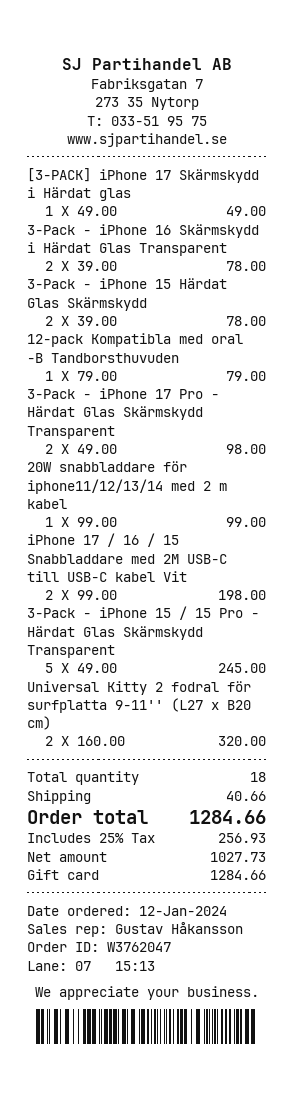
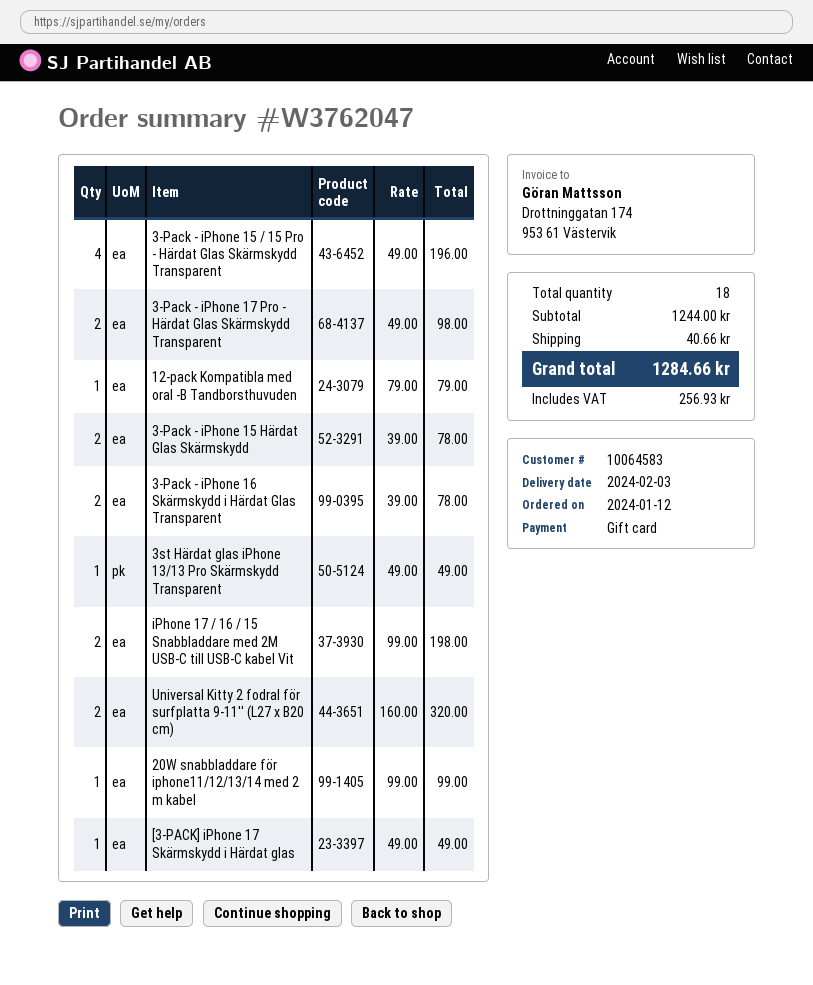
3-Pack - iPhone 15 / 15 Pro - Härdat Glas Skärmskydd Transparent: 5 x 49.00 = 245.00 -> 4 x 49.00 = 196.00
3st Härdat glas iPhone 13/13 Pro Skärmskydd Transparent: none -> 1 x 49.00 = 49.00

